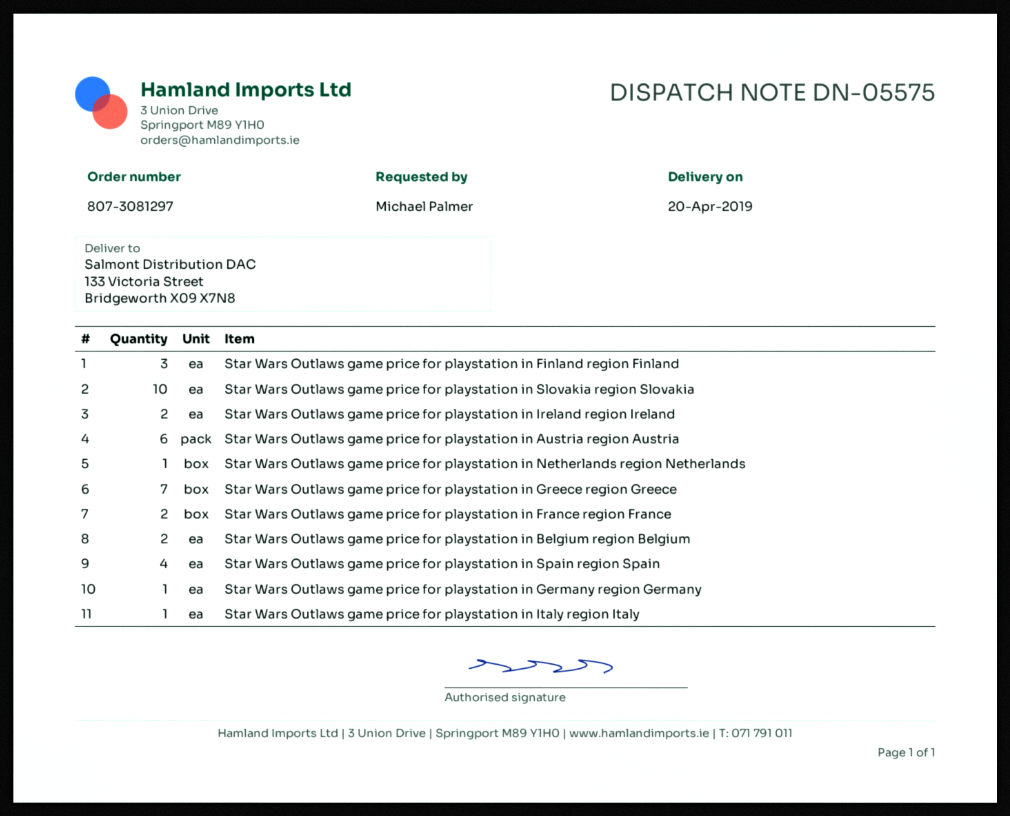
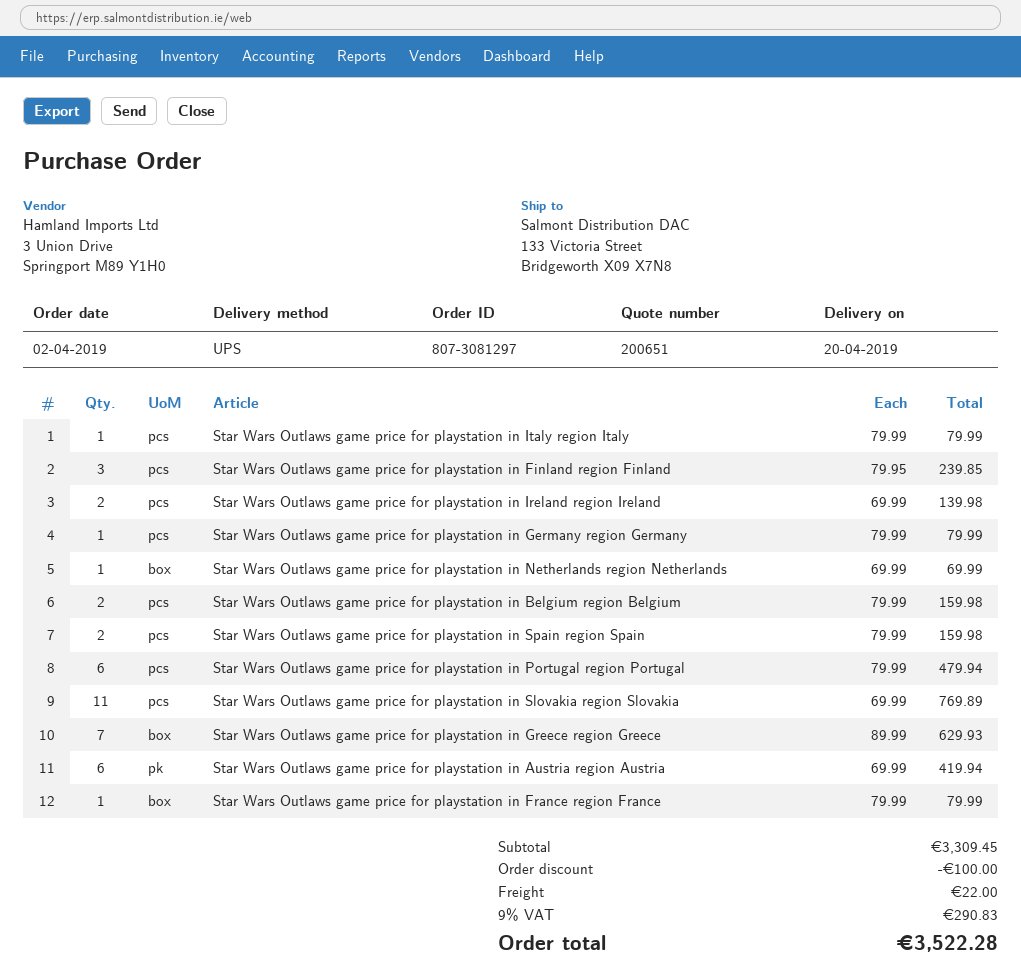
Star Wars Outlaws game price for playstation in Slovakia region Slovakia: 10 -> 11
Star Wars Outlaws game price for playstation in France region France: 2 -> 1
Star Wars Outlaws game price for playstation in Spain region Spain: 4 -> 2
Star Wars Outlaws game price for playstation in Portugal region Portugal: none -> 6

